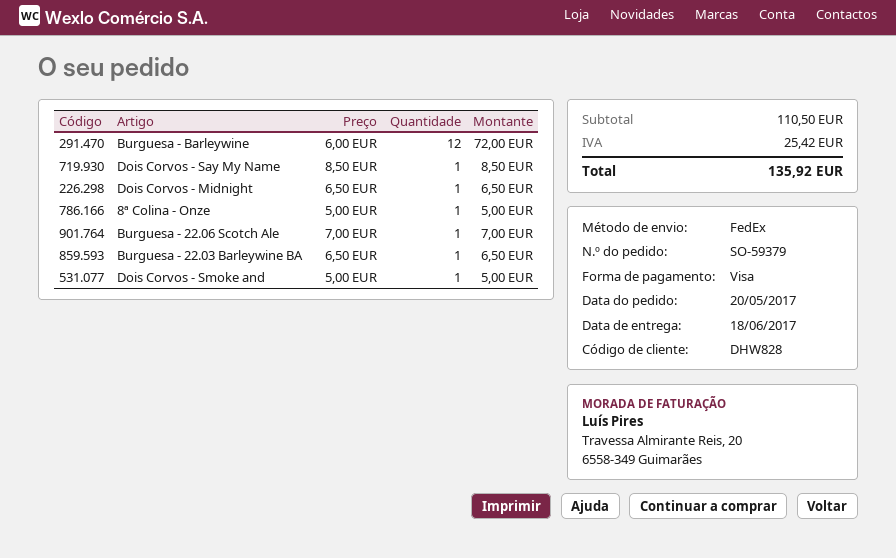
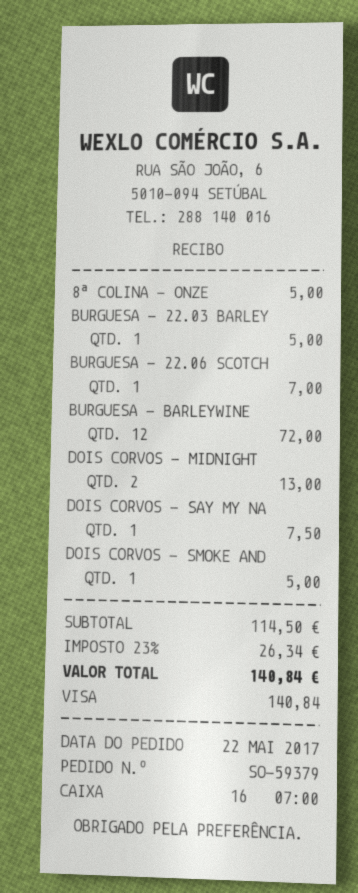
order date: 2017-05-20 -> 2017-05-22
Dois Corvos - Say My Name: 1 for 8.50 -> 1 for 7.50
Dois Corvos - Midnight: 1 for 6.50 -> 2 for 13.00
Burguesa - 22.03 Barleywine BA: 1 for 6.50 -> 1 for 5.00
subtotal: 110.50 -> 114.50
tax: 25.42 -> 26.34
total: 135.92 -> 140.84

